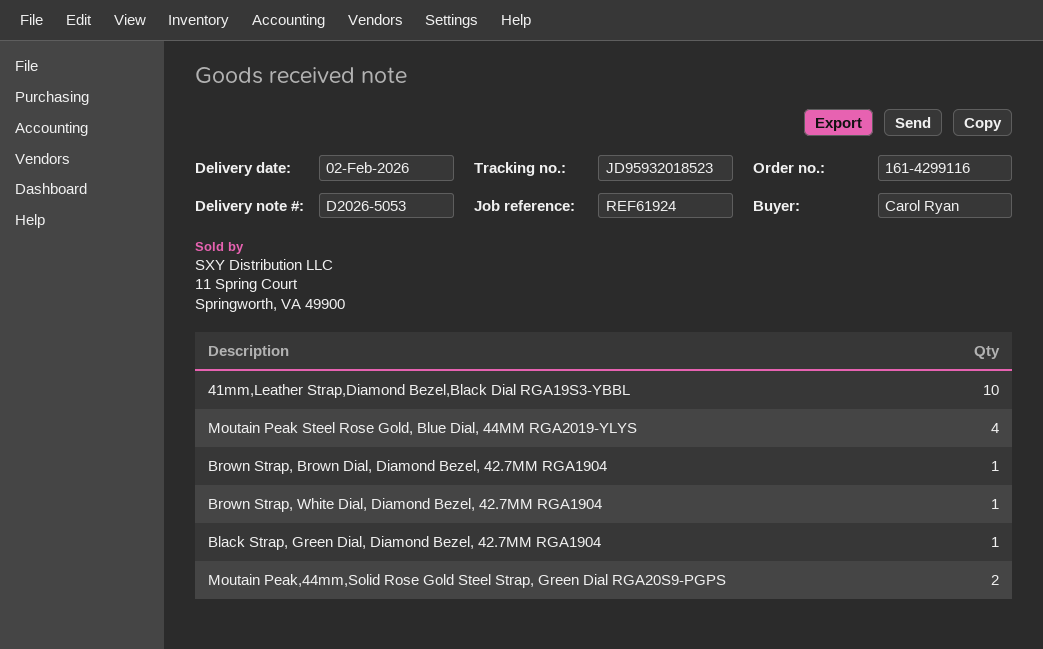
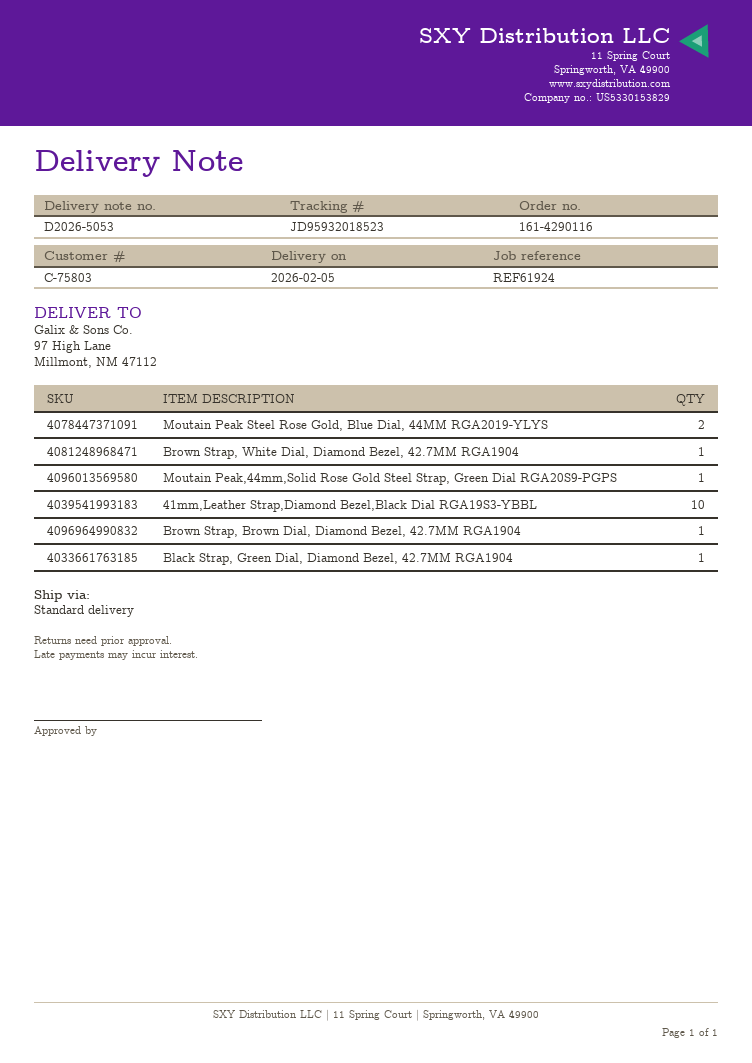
order number: 161-4299116 -> 161-4290116
delivery date: 2026-02-02 -> 2026-02-05
Moutain Peak Steel Rose Gold, Blue Dial, 44MM RGA2019-YLYS: 4 -> 2
Moutain Peak,44mm,Solid Rose Gold Steel Strap, Green Dial RGA20S9-PGPS: 2 -> 1

